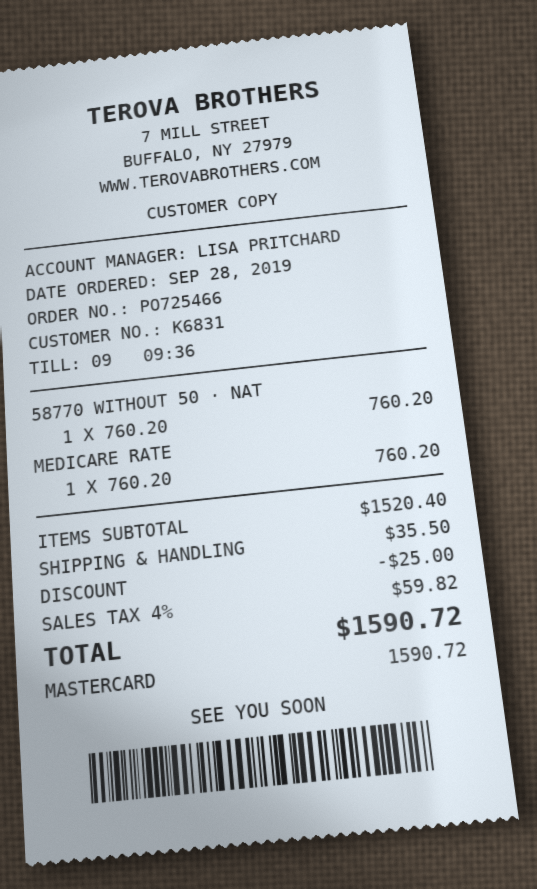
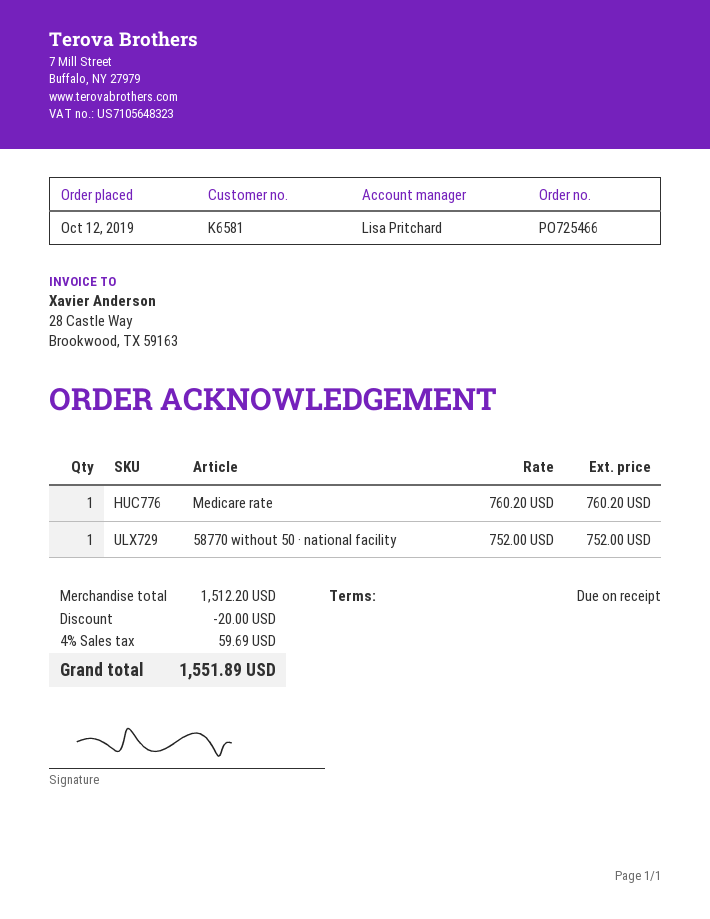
order date: 2019-09-28 -> 2019-10-12
customer number: K6831 -> K6581
58770 WITHOUT 50 · NAT: 1 x 760.20 = 760.20 -> 1 x 752.00 = 752.00
subtotal: 1520.40 -> 1512.20
discount: 25.00 -> 20.00
shipping: 35.50 -> none
tax: 4% = 59.82 -> 4% = 59.69
total: 1590.72 -> 1551.89

